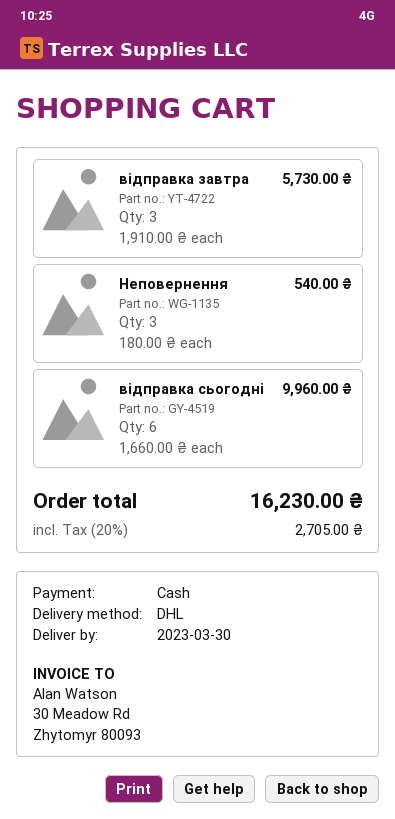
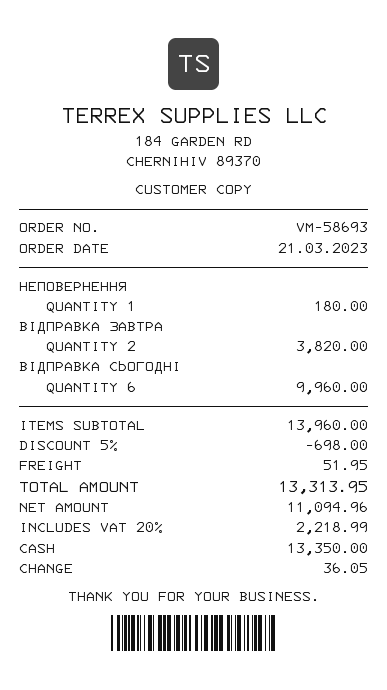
відправка завтра: 3 for 5730.00 -> 2 for 3820.00
Неповернення: 3 for 540.00 -> 1 for 180.00
discount: none -> 5% = 698.00
shipping: none -> 51.95
tax: 20% = 2705.00 -> 20% = 2218.99
total: 16230.00 -> 13313.95

